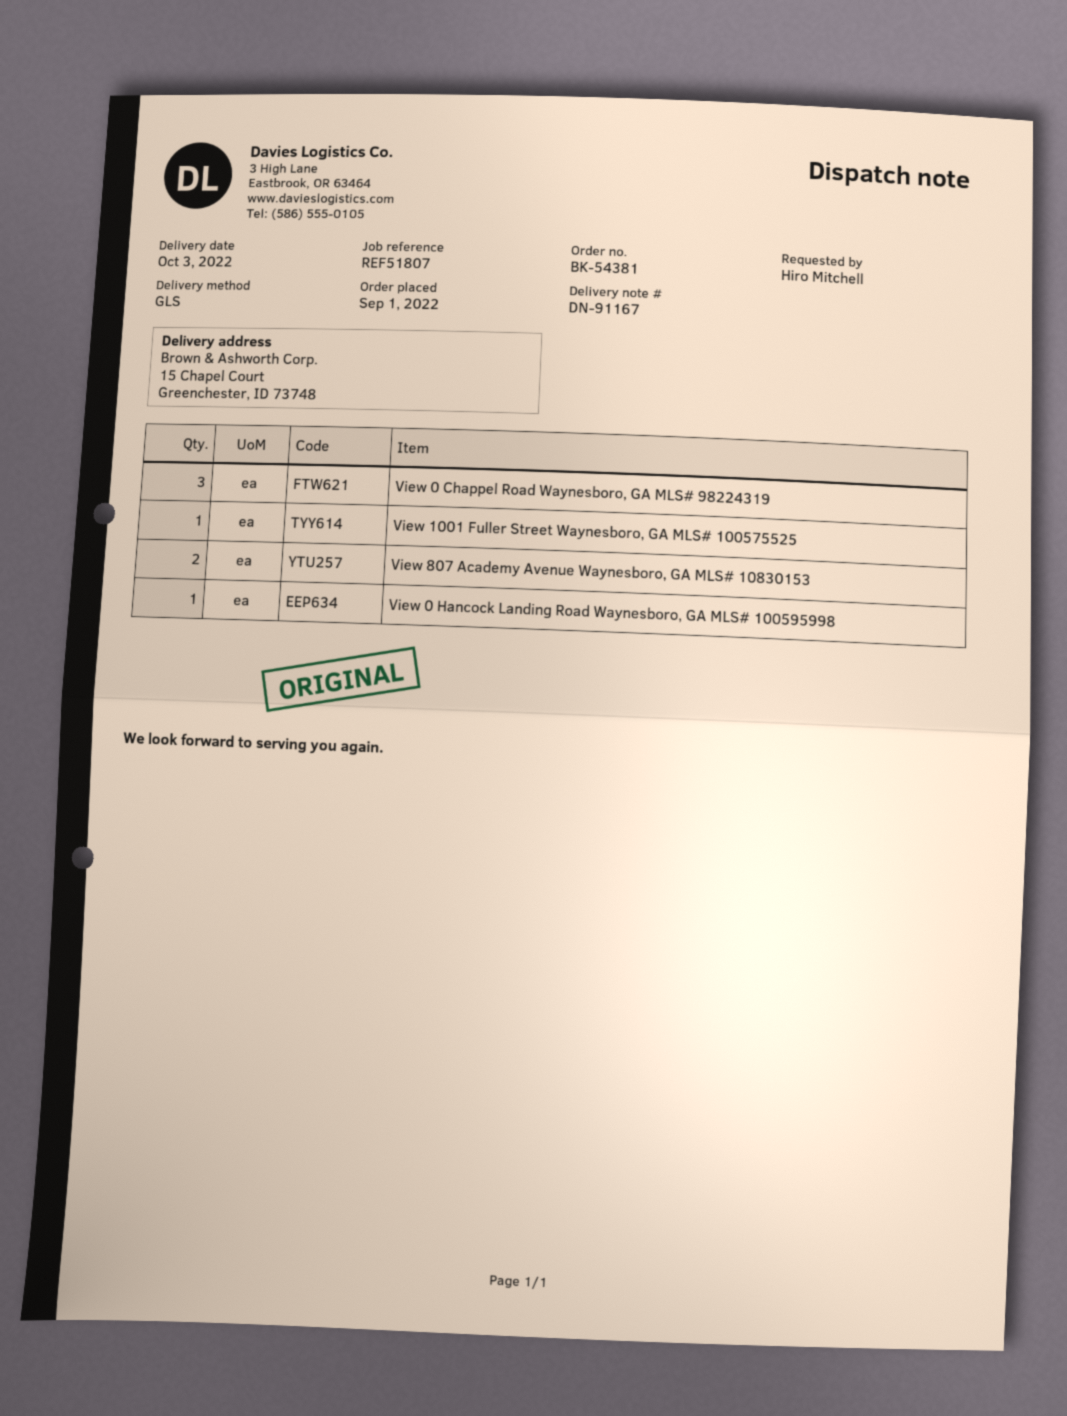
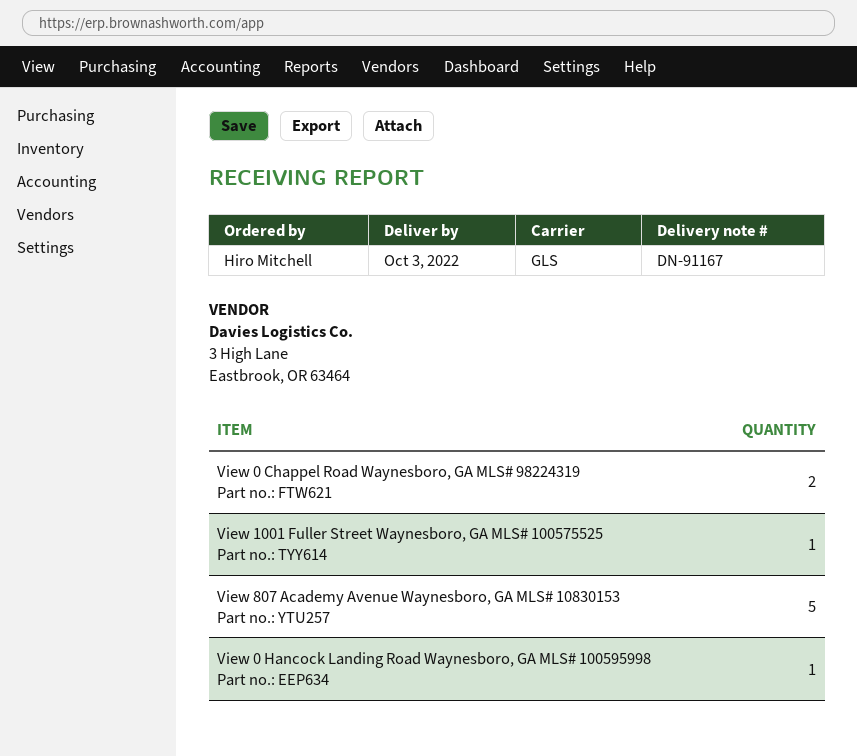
View 0 Chappel Road Waynesboro, GA MLS# 98224319: 3 -> 2
View 807 Academy Avenue Waynesboro, GA MLS# 10830153: 2 -> 5

